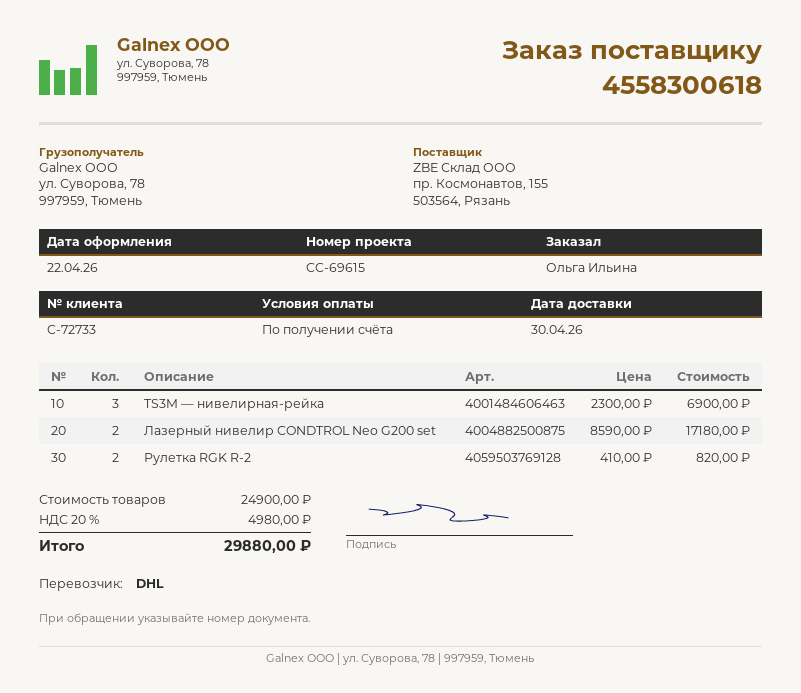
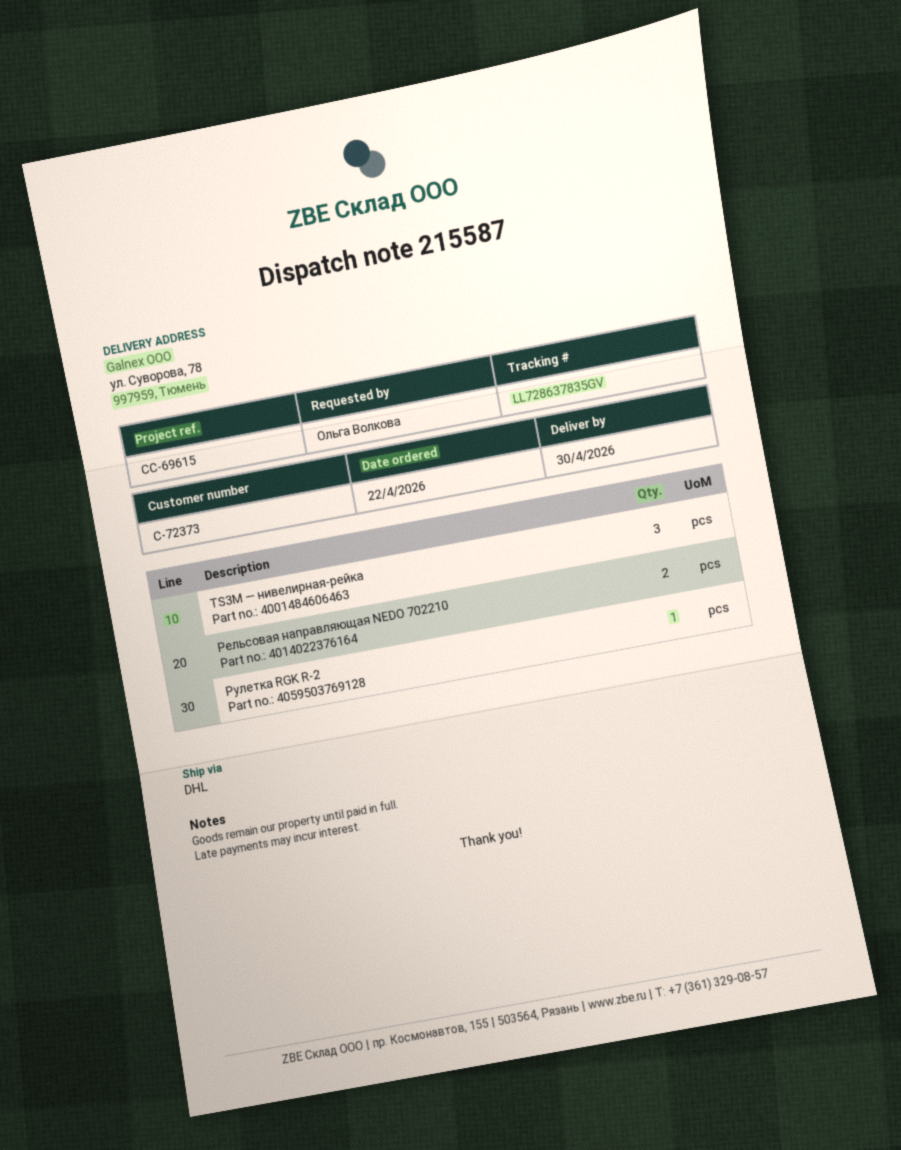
customer number: C-72733 -> C-72373
ordered by: Ольга Ильина -> Ольга Волкова
Лазерный нивелир CONDTROL Neo G200 set: 2 -> none
Рулетка RGK R-2: 2 -> 1
Рельсовая направляющая NEDO 702210: none -> 2

